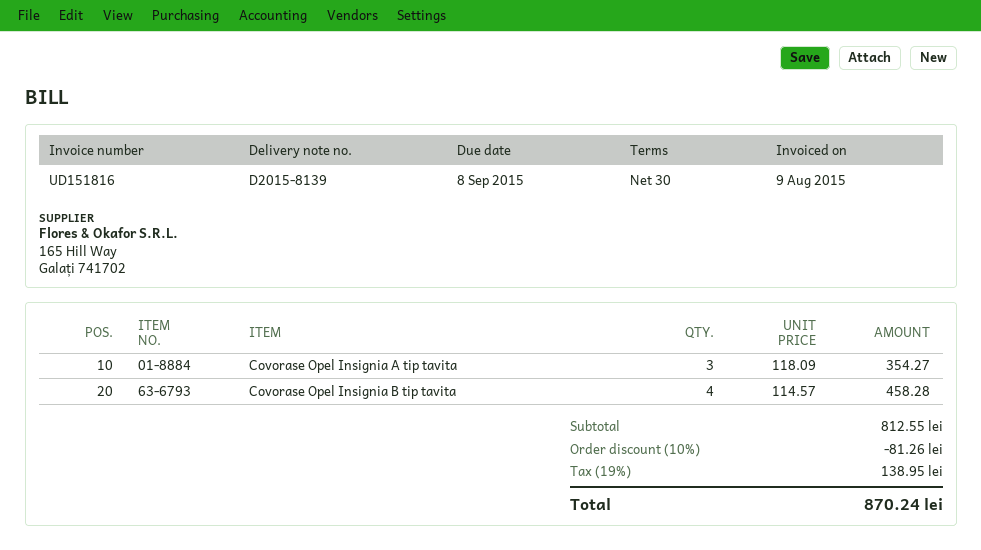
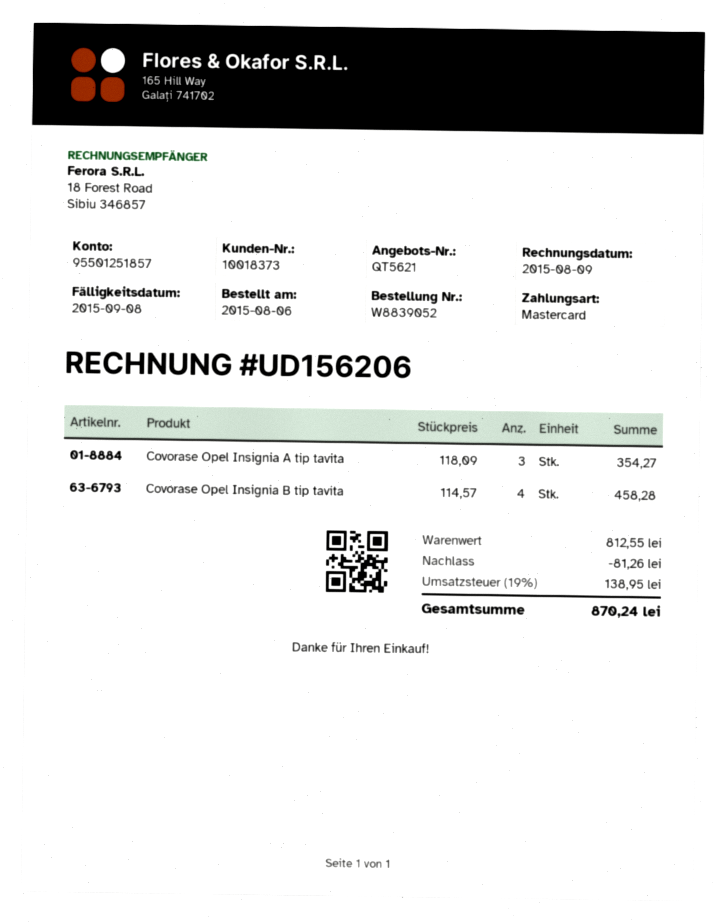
invoice number: UD151816 -> UD156206

